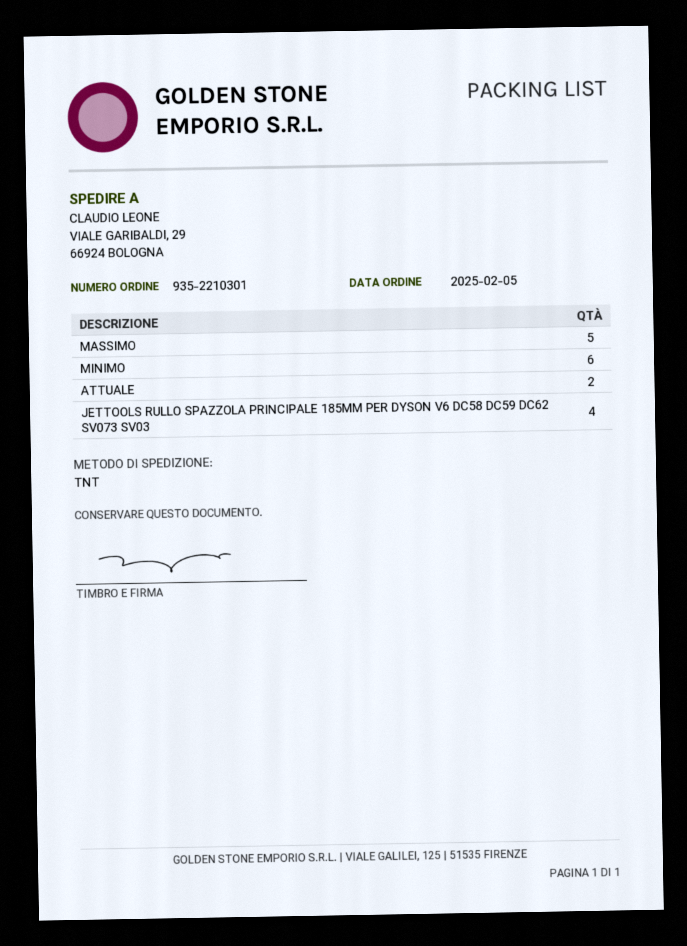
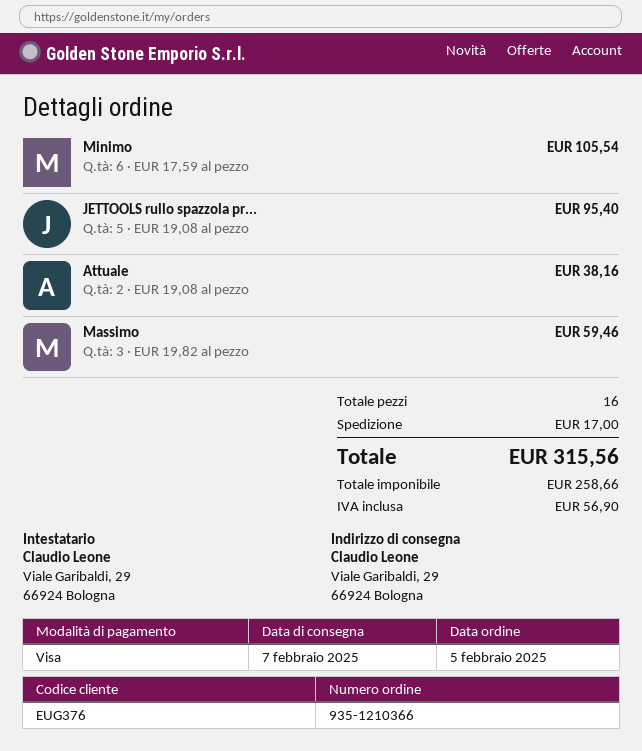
order number: 935-2210301 -> 935-1210366
MASSIMO: 5 -> 3
JETTOOLS RULLO SPAZZOLA PRINCIPALE 185MM PER DYSON V6 DC58 DC59 DC62 SV073 SV03: 4 -> 5

